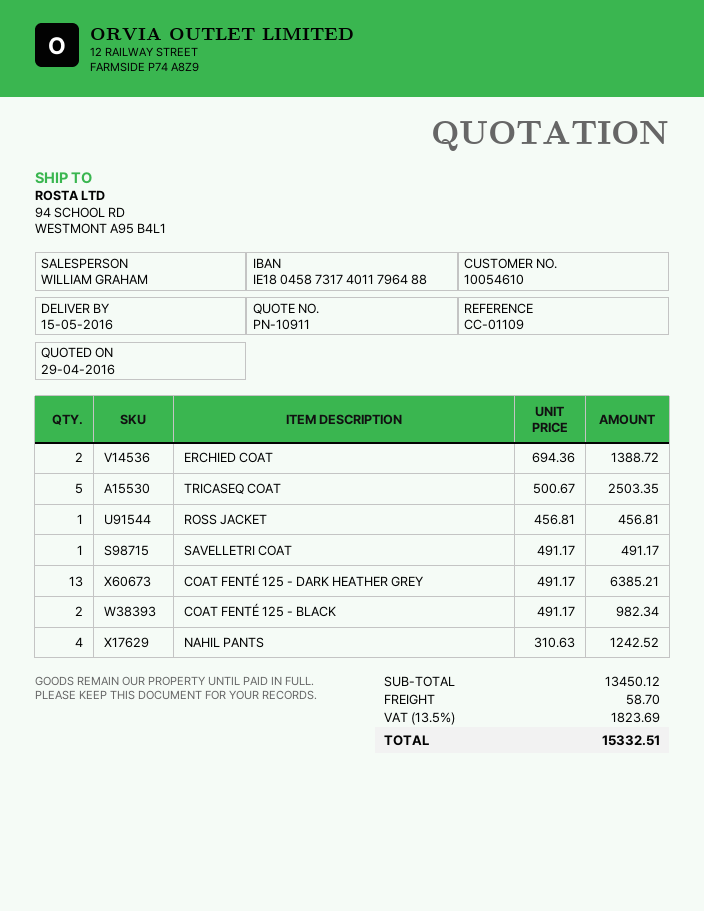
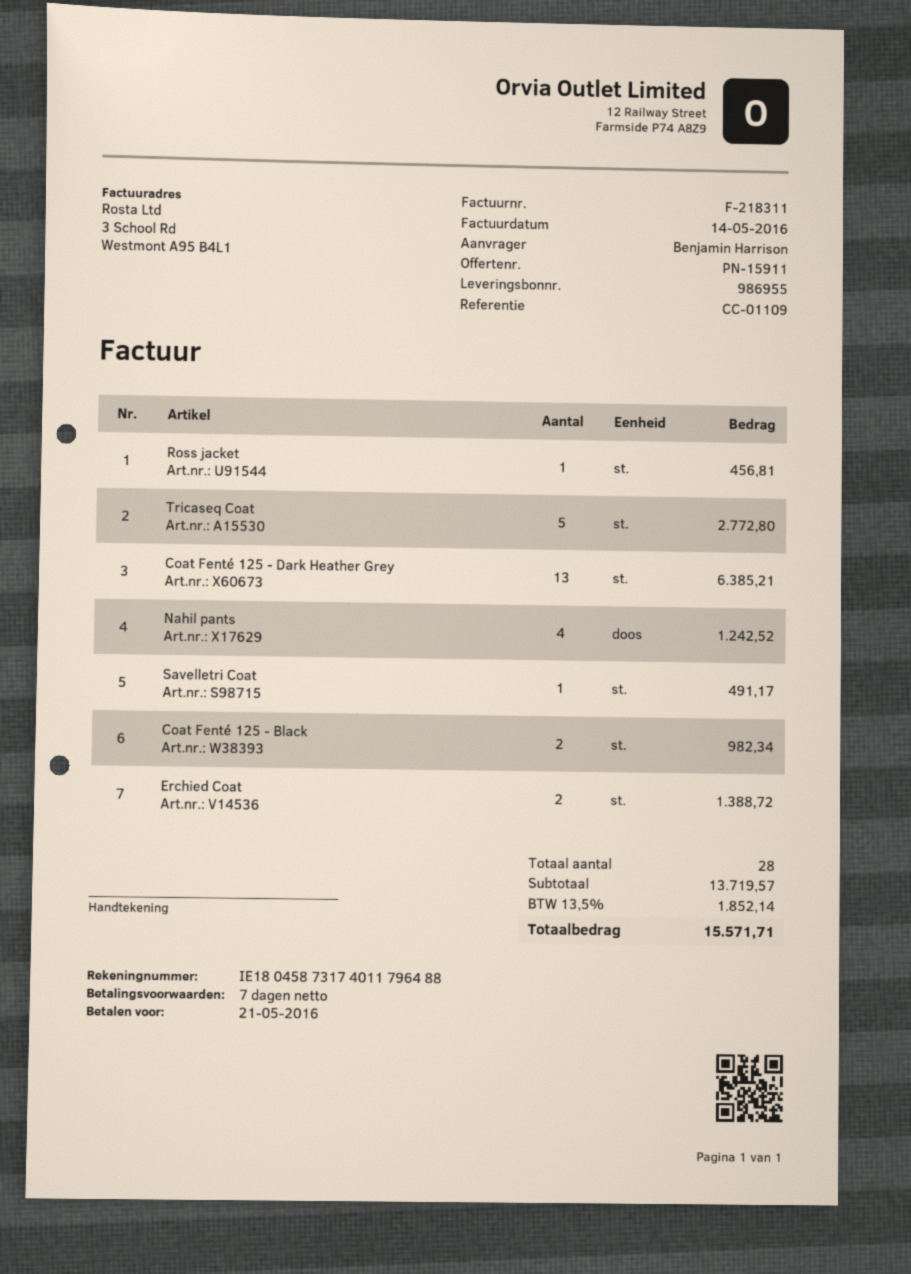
quote number: PN-10911 -> PN-15911
TRICASEQ COAT: 5 for 2503.35 -> 5 for 2772.80
subtotal: 13450.12 -> 13719.57
shipping: 58.70 -> none
tax: 13.5% = 1823.69 -> 13.5% = 1852.14
total: 15332.51 -> 15571.71

